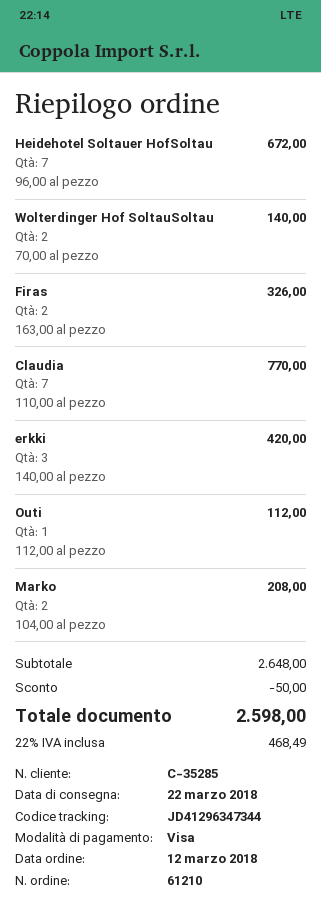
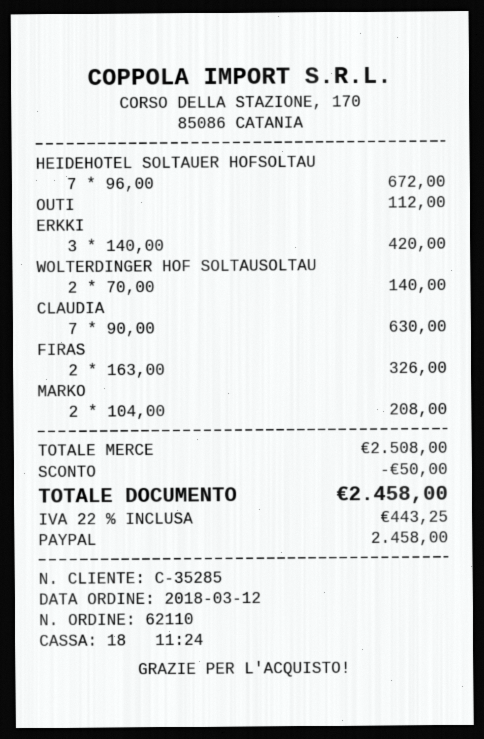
order number: 61210 -> 62110
payment method: Visa -> PayPal
Claudia: 7 x 110.00 = 770.00 -> 7 x 90.00 = 630.00
subtotal: 2648.00 -> 2508.00
tax: 22% = 468.49 -> 22% = 443.25
total: 2598.00 -> 2458.00

